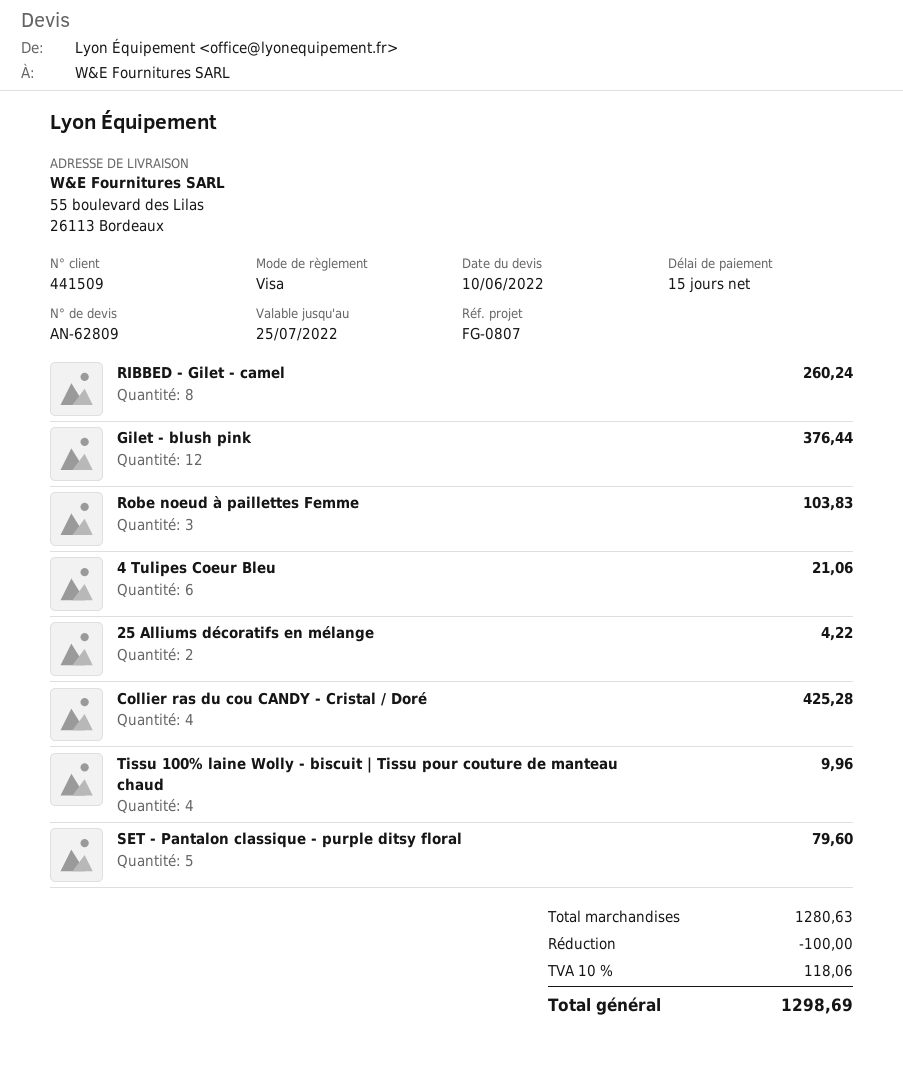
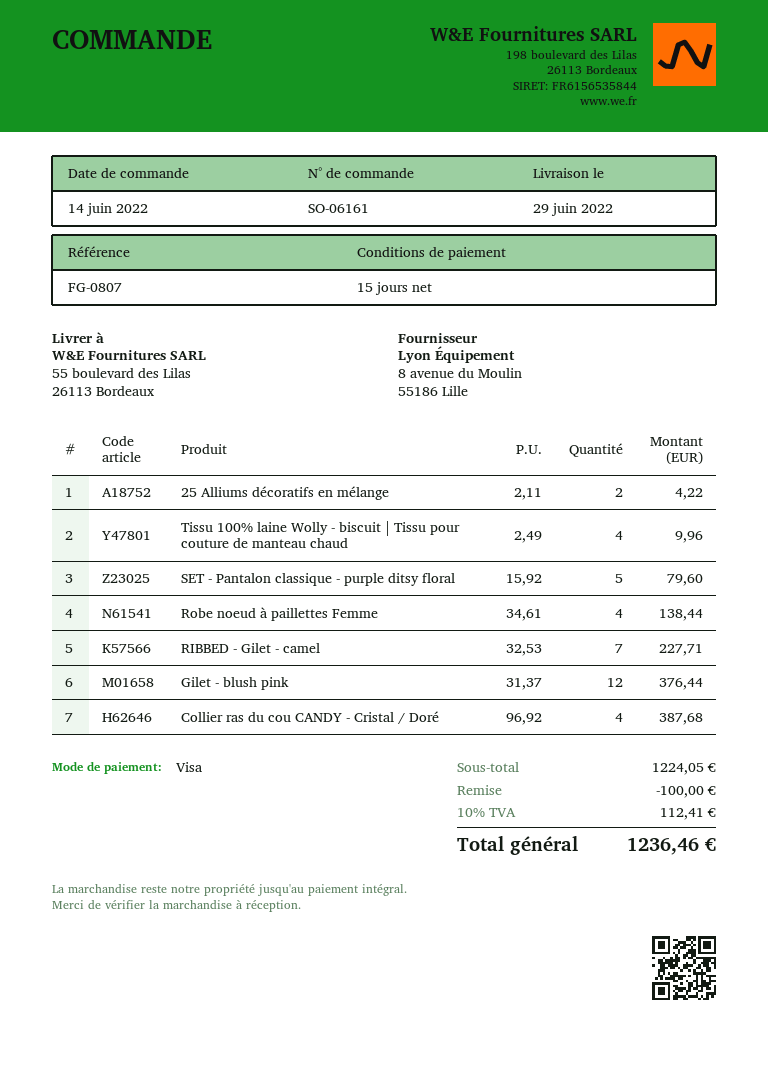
RIBBED - Gilet - camel: 8 for 260.24 -> 7 for 227.71
Robe noeud à paillettes Femme: 3 for 103.83 -> 4 for 138.44
4 Tulipes Coeur Bleu: 6 for 21.06 -> none
Collier ras du cou CANDY - Cristal / Doré: 4 for 425.28 -> 4 for 387.68
subtotal: 1280.63 -> 1224.05
tax: 10% = 118.06 -> 10% = 112.41
total: 1298.69 -> 1236.46

